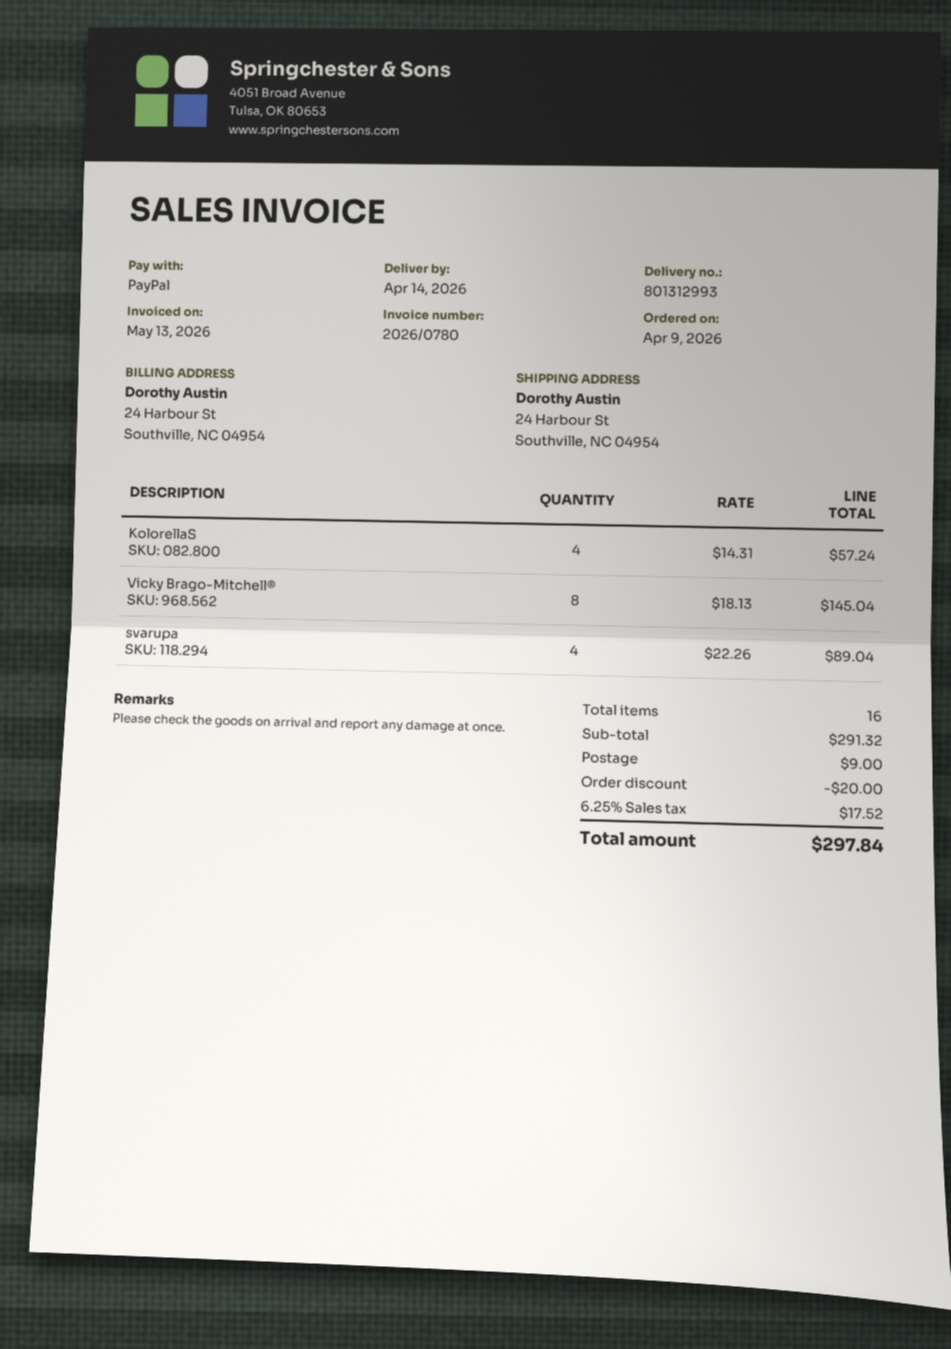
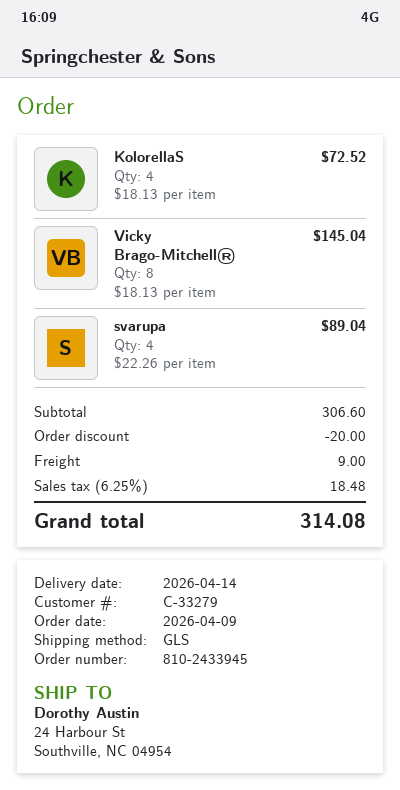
KolorellaS: 4 x 14.31 = 57.24 -> 4 x 18.13 = 72.52
subtotal: 291.32 -> 306.60
tax: 6.25% = 17.52 -> 6.25% = 18.48
total: 297.84 -> 314.08

